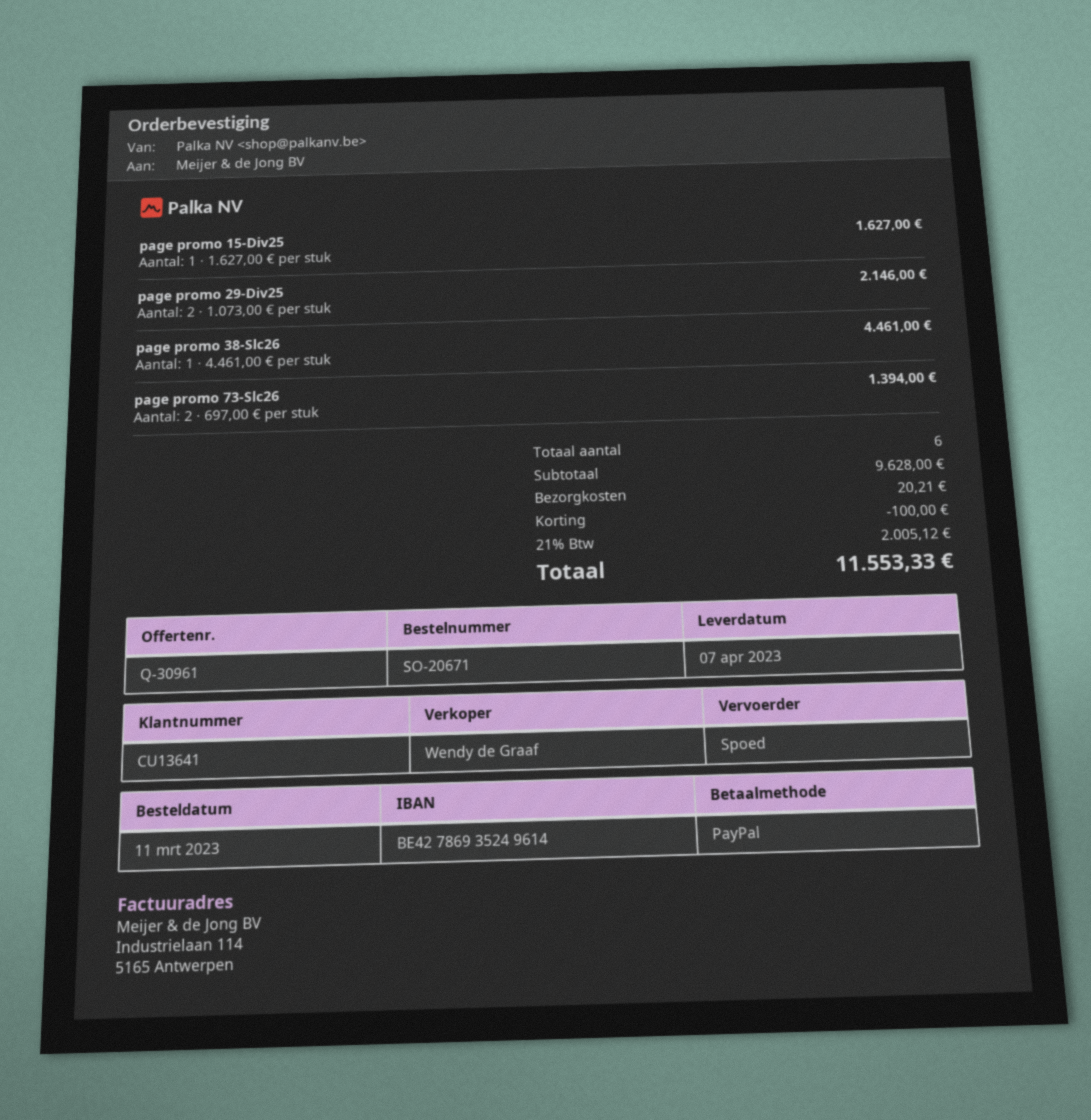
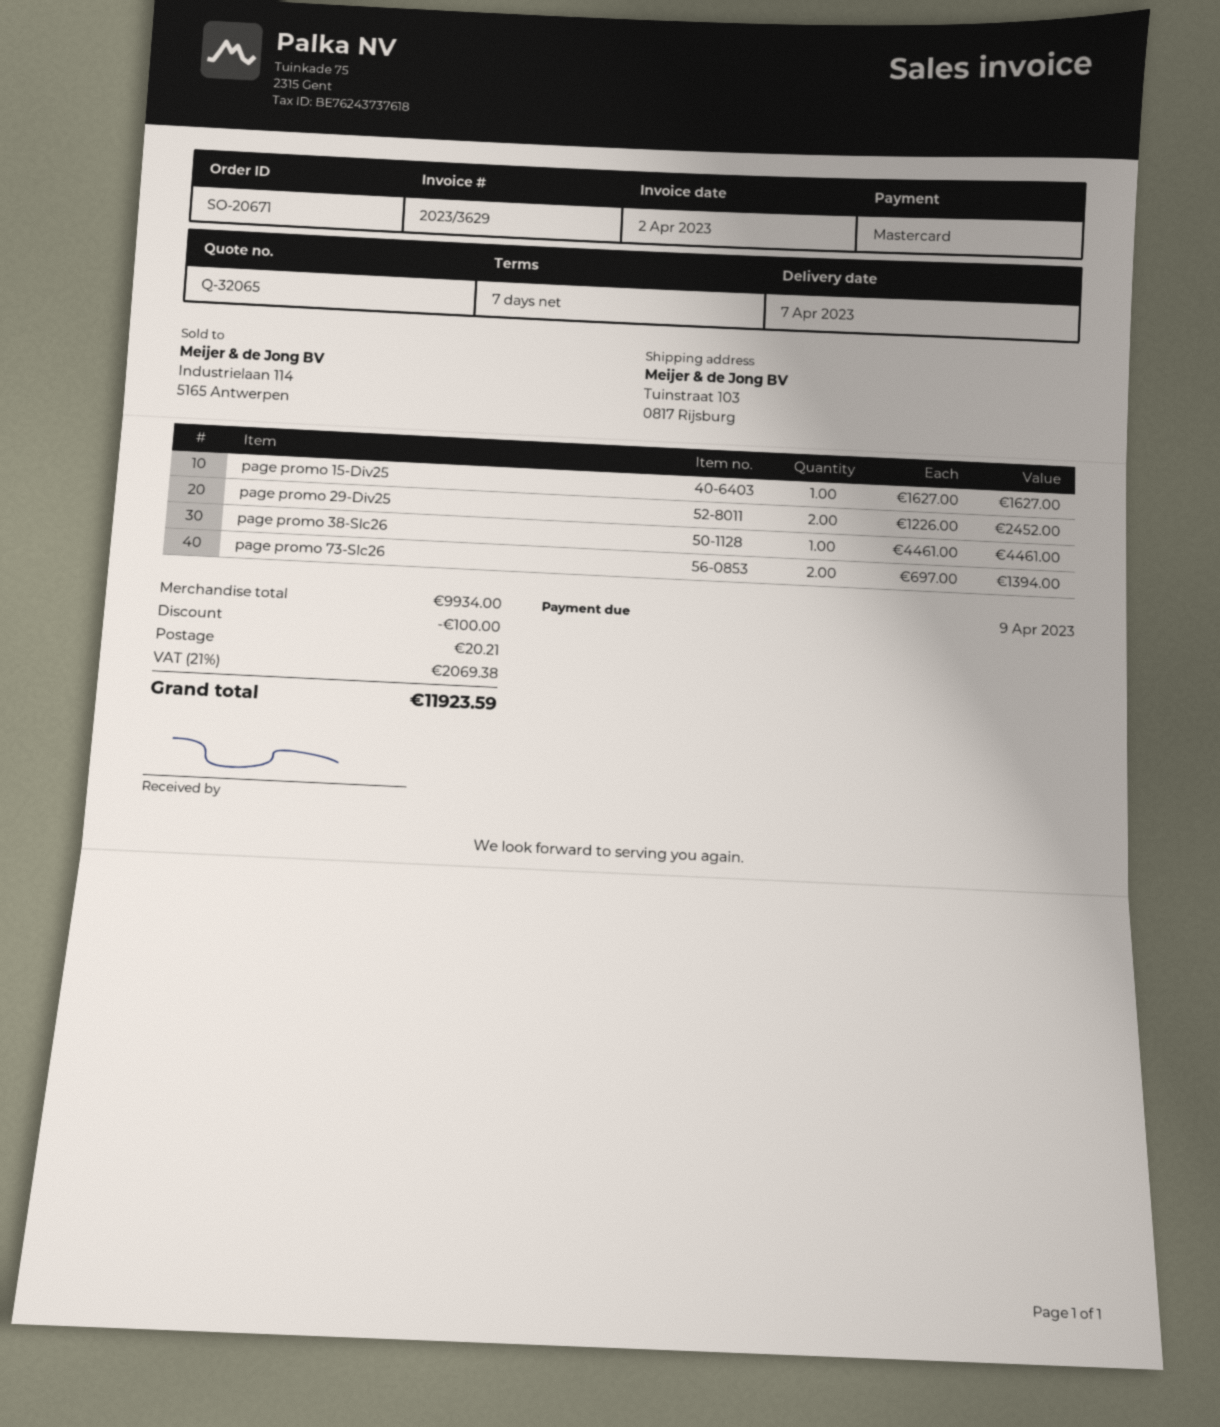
quote number: Q-30961 -> Q-32065
payment method: PayPal -> Mastercard
page promo 29-Div25: 2 x 1073.00 = 2146.00 -> 2 x 1226.00 = 2452.00
subtotal: 9628.00 -> 9934.00
tax: 21% = 2005.12 -> 21% = 2069.38
total: 11553.33 -> 11923.59

